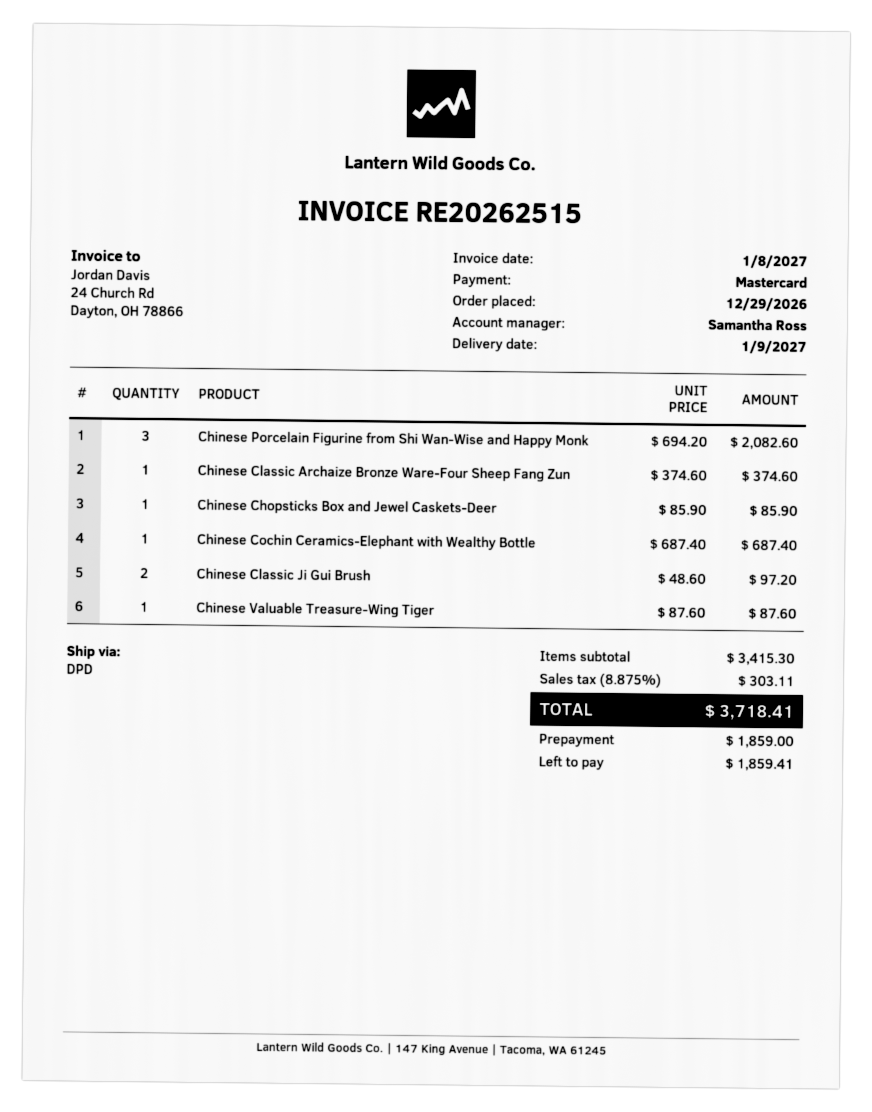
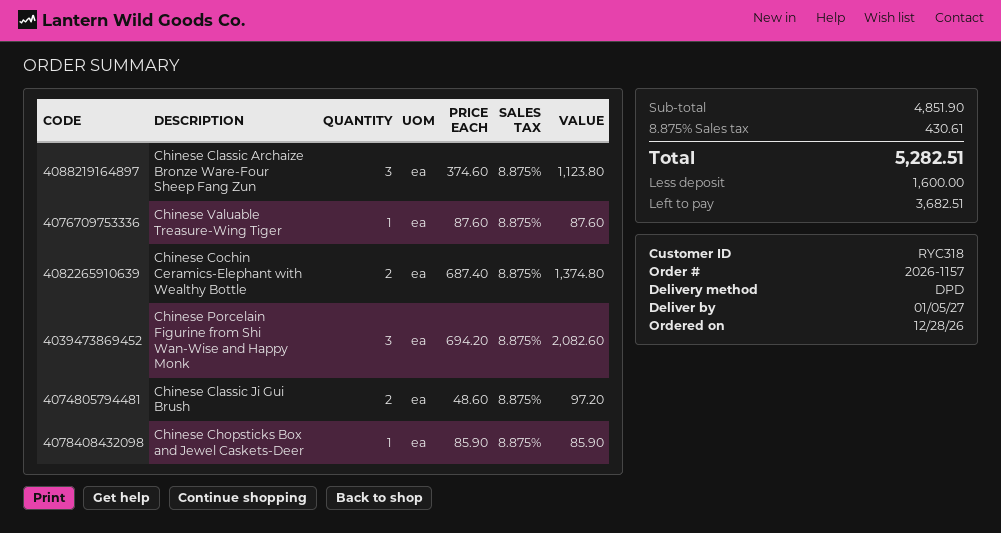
order date: 2026-12-29 -> 2026-12-28
delivery date: 2027-01-09 -> 2027-01-05
Chinese Classic Archaize Bronze Ware-Four Sheep Fang Zun: 1 x 374.60 = 374.60 -> 3 x 374.60 = 1123.80
Chinese Cochin Ceramics-Elephant with Wealthy Bottle: 1 x 687.40 = 687.40 -> 2 x 687.40 = 1374.80
subtotal: 3415.30 -> 4851.90
tax: 8.875% = 303.11 -> 8.875% = 430.61
total: 3718.41 -> 5282.51
deposit: 1859.00 -> 1600.00
balance: 1859.41 -> 3682.51

